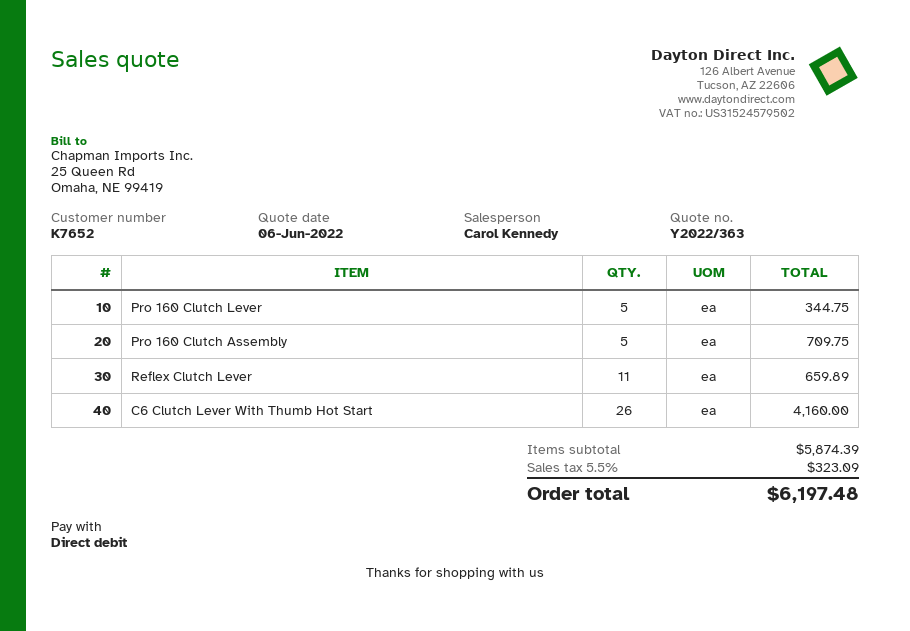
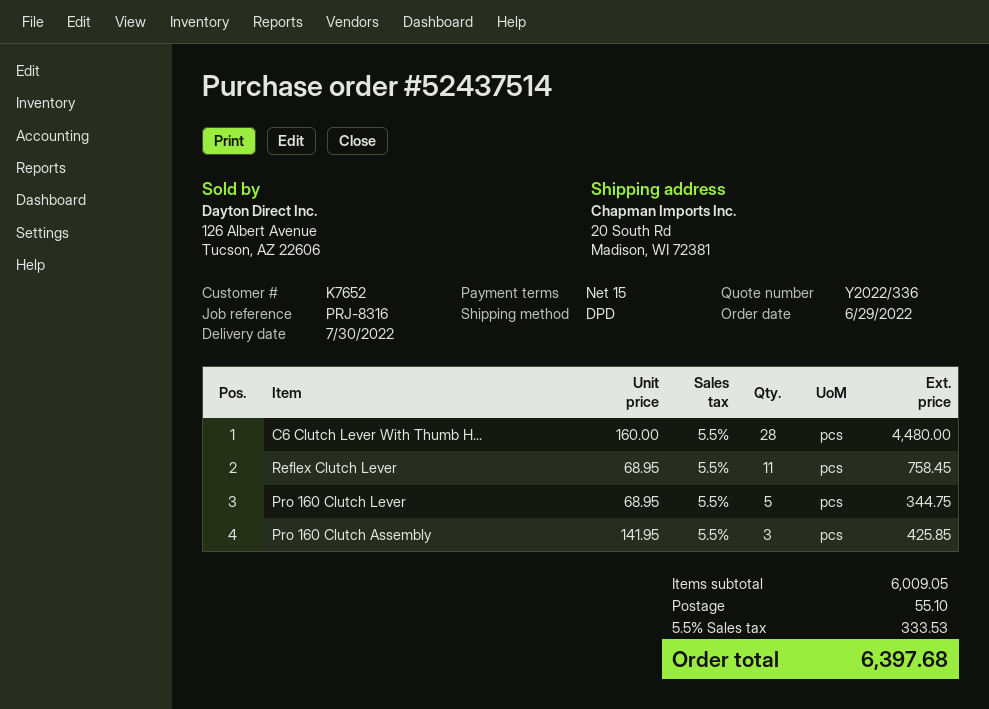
quote number: Y2022/363 -> Y2022/336
Pro 160 Clutch Assembly: 5 for 709.75 -> 3 for 425.85
Reflex Clutch Lever: 11 for 659.89 -> 11 for 758.45
C6 Clutch Lever With Thumb Hot Start: 26 for 4160.00 -> 28 for 4480.00
subtotal: 5874.39 -> 6009.05
shipping: none -> 55.10
tax: 5.5% = 323.09 -> 5.5% = 333.53
total: 6197.48 -> 6397.68

